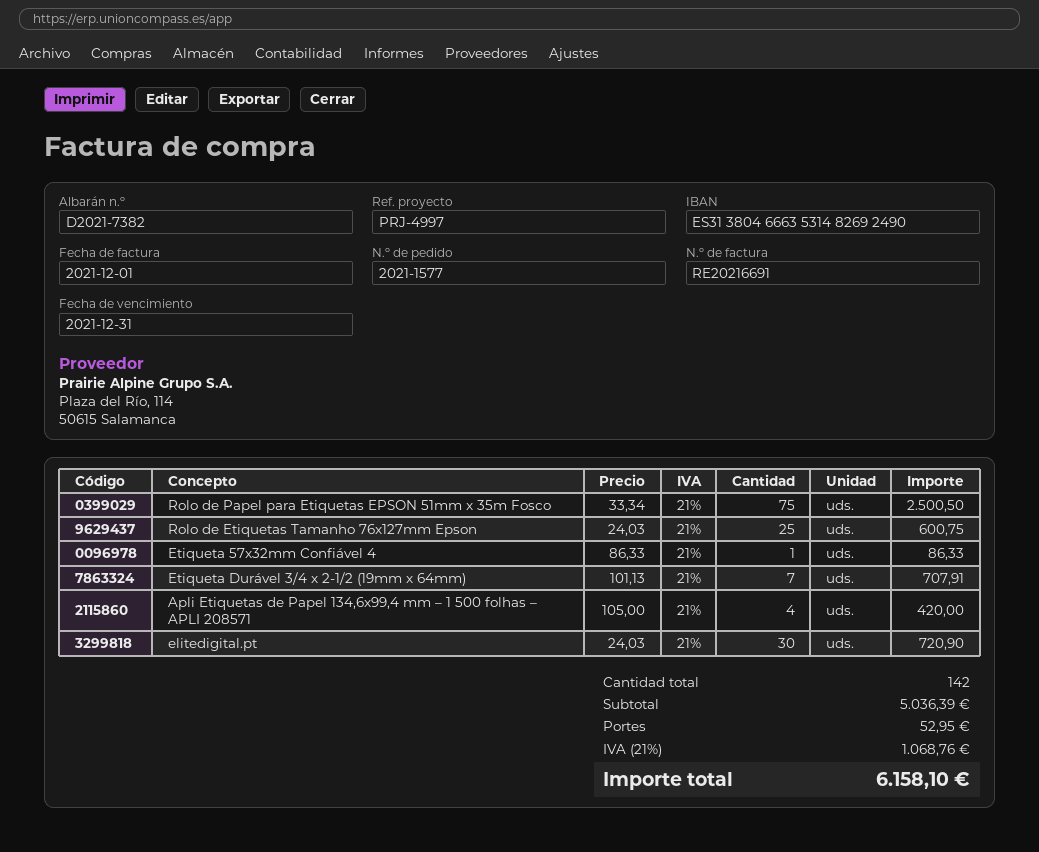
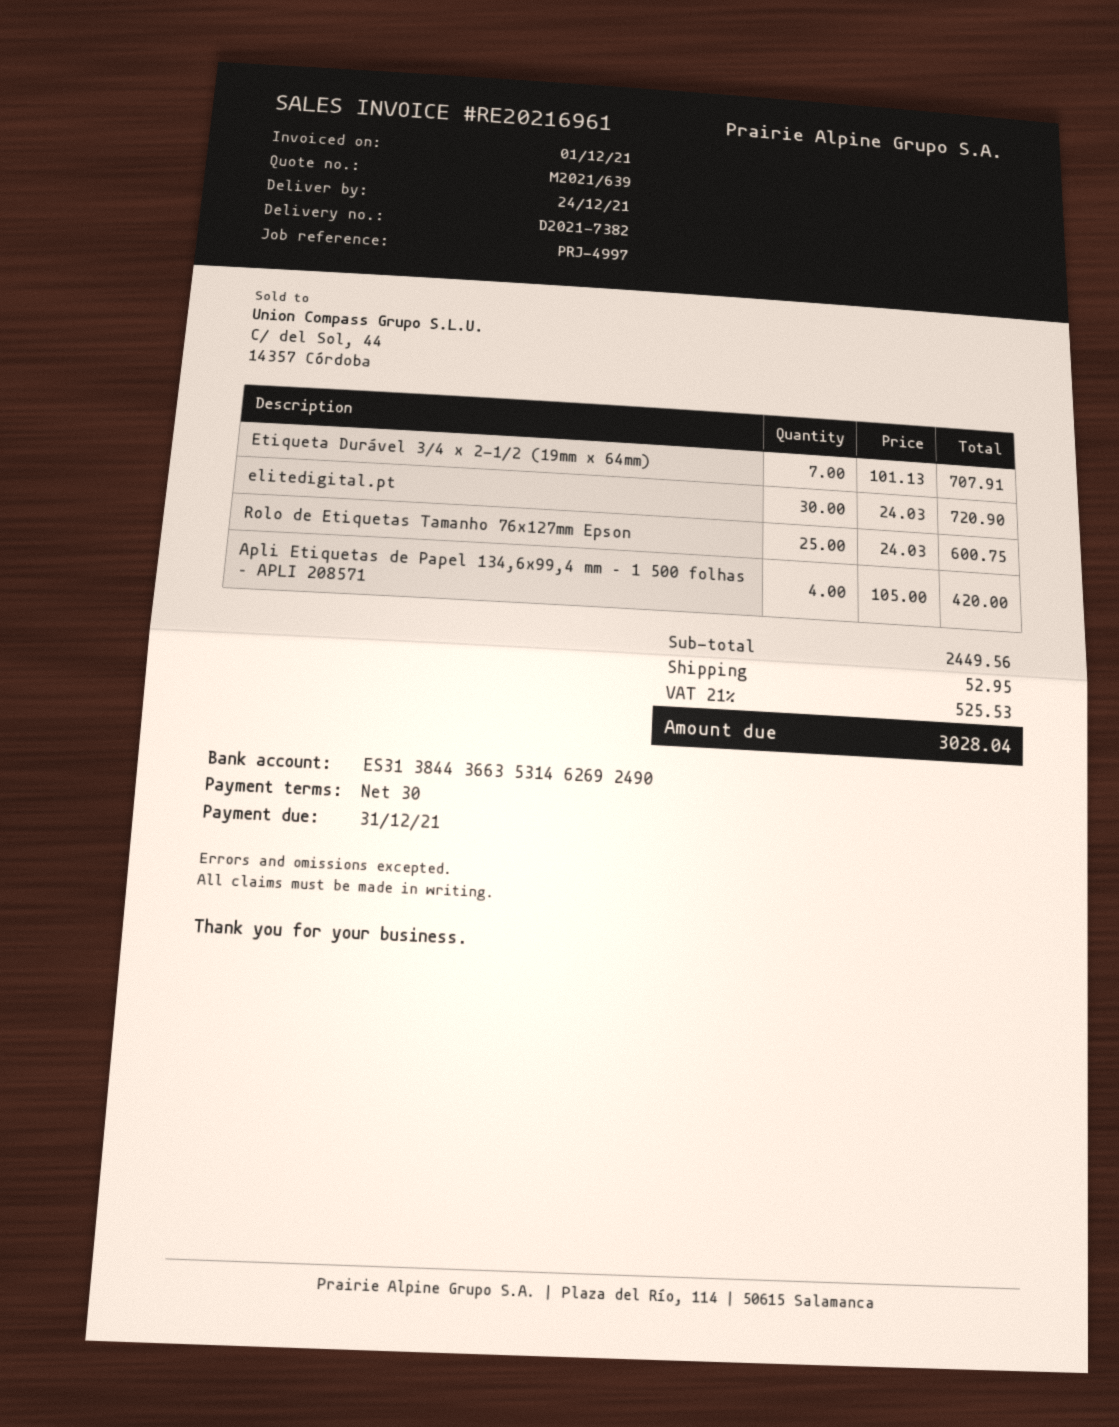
invoice number: RE20216691 -> RE20216961
bank account: ES3138046663531482692490 -> ES3138443663531462692490
Rolo de Papel para Etiquetas EPSON 51mm x 35m Fosco: 75 x 33.34 = 2500.50 -> none
Etiqueta 57x32mm Confiável 4: 1 x 86.33 = 86.33 -> none
subtotal: 5036.39 -> 2449.56
tax: 21% = 1068.76 -> 21% = 525.53
total: 6158.10 -> 3028.04

